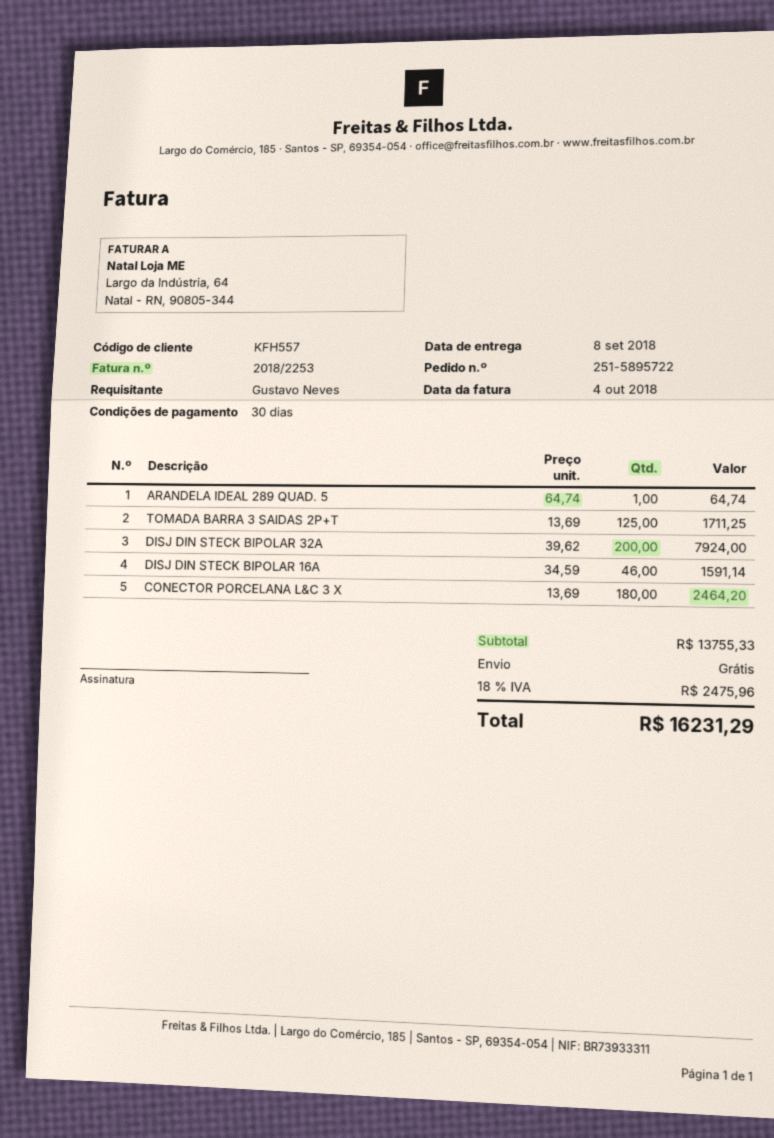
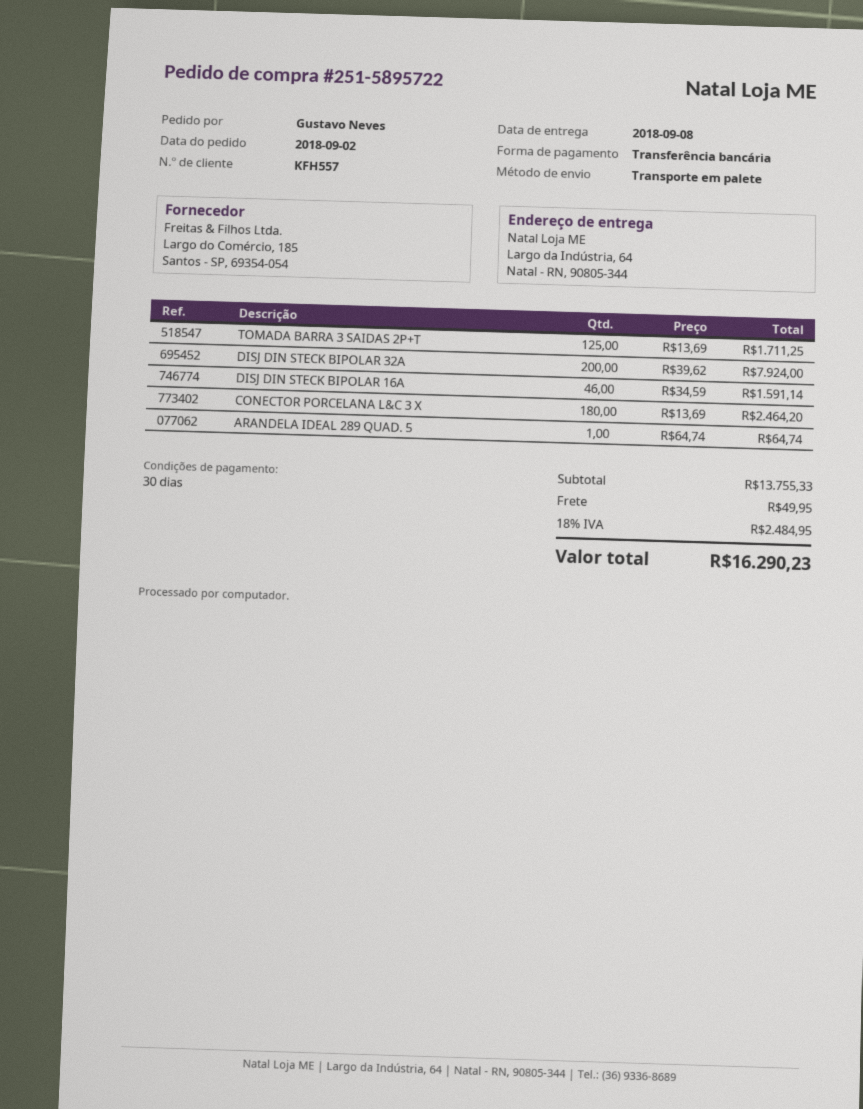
shipping: 0.00 -> 49.95
tax: 18% = 2475.96 -> 18% = 2484.95
total: 16231.29 -> 16290.23

